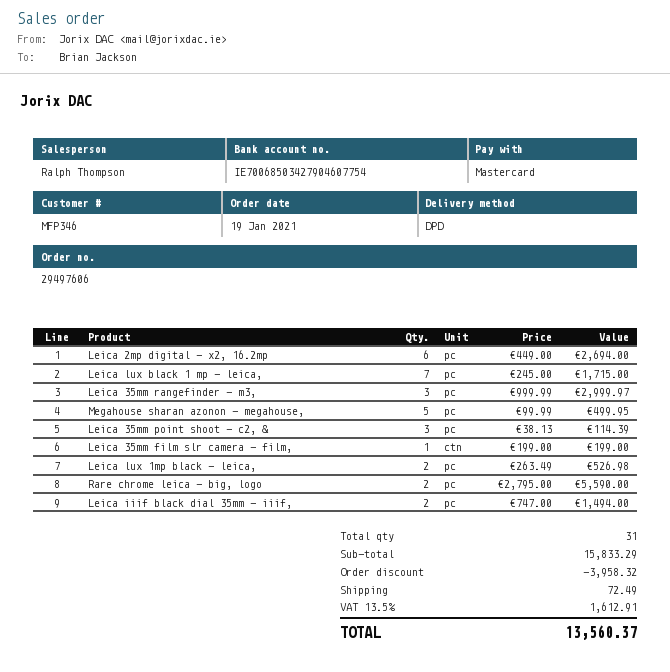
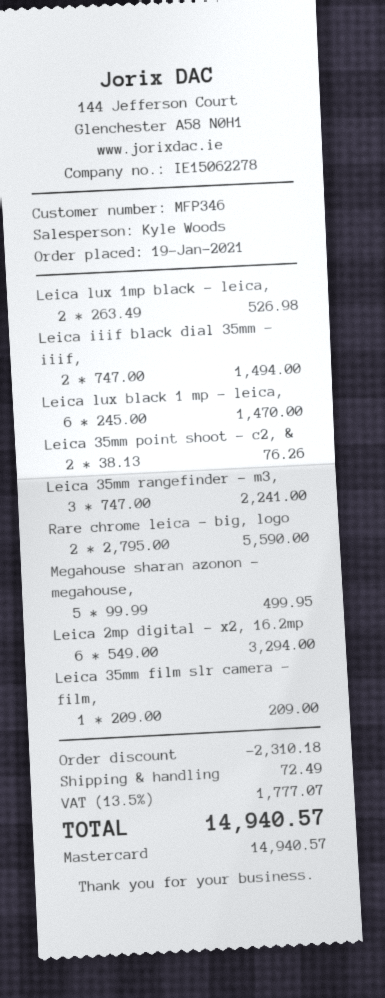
sales rep: Ralph Thompson -> Kyle Woods
Leica 2mp digital - x2, 16.2mp: 6 x 449.00 = 2694.00 -> 6 x 549.00 = 3294.00
Leica lux black 1 mp - leica,: 7 x 245.00 = 1715.00 -> 6 x 245.00 = 1470.00
Leica 35mm rangefinder - m3,: 3 x 999.99 = 2999.97 -> 3 x 747.00 = 2241.00
Leica 35mm point shoot - c2, &: 3 x 38.13 = 114.39 -> 2 x 38.13 = 76.26
Leica 35mm film slr camera - film,: 1 x 199.00 = 199.00 -> 1 x 209.00 = 209.00
discount: 3958.32 -> 2310.18
tax: 13.5% = 1612.91 -> 13.5% = 1777.07
total: 13560.37 -> 14940.57

